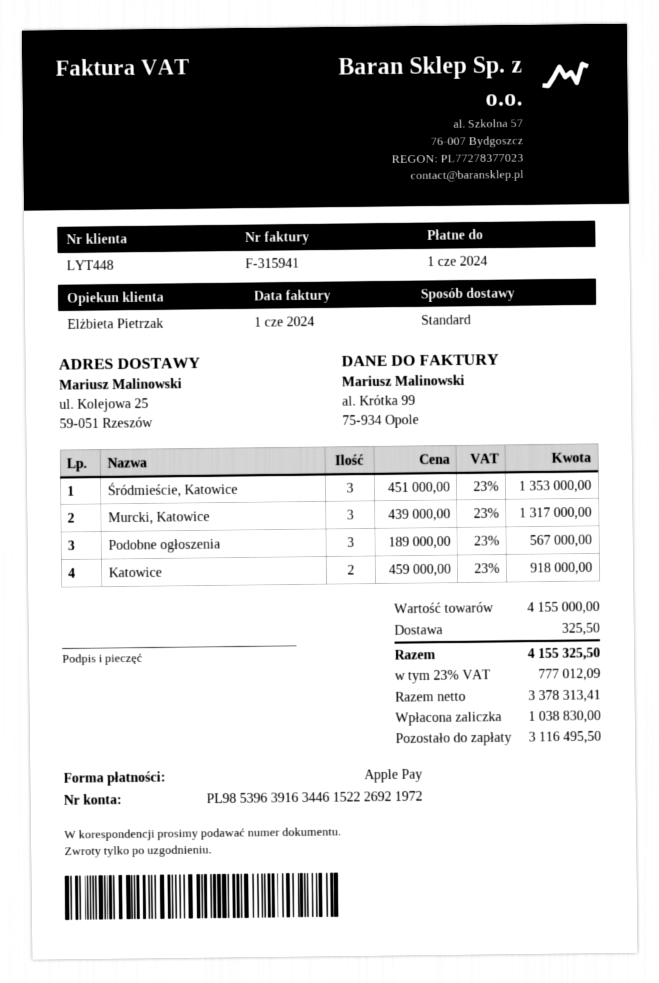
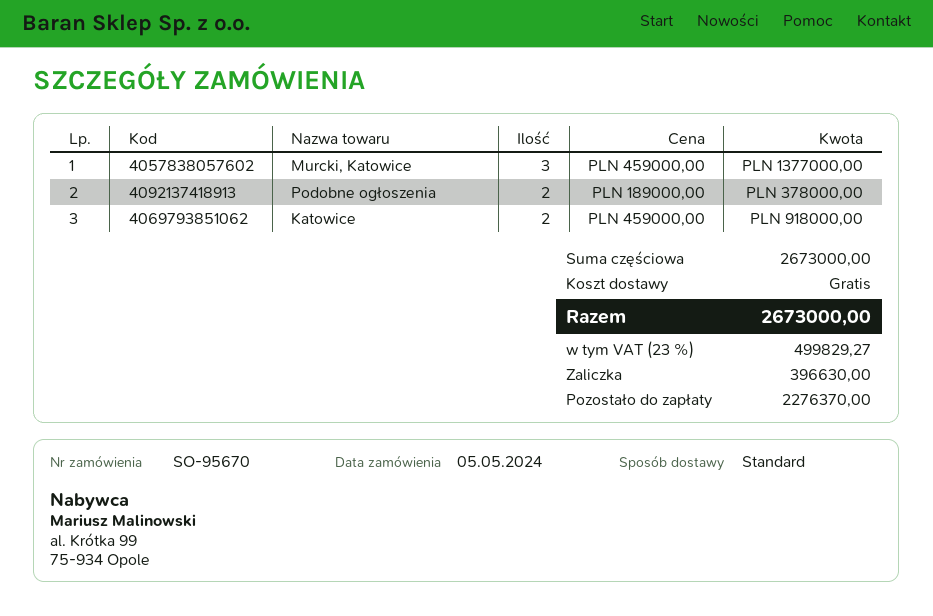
Śródmieście, Katowice: 3 x 451000.00 = 1353000.00 -> none
Murcki, Katowice: 3 x 439000.00 = 1317000.00 -> 3 x 459000.00 = 1377000.00
Podobne ogłoszenia: 3 x 189000.00 = 567000.00 -> 2 x 189000.00 = 378000.00
subtotal: 4155000.00 -> 2673000.00
shipping: 325.50 -> 0.00
tax: 23% = 777012.09 -> 23% = 499829.27
total: 4155325.50 -> 2673000.00
deposit: 1038830.00 -> 396630.00
balance: 3116495.50 -> 2276370.00

